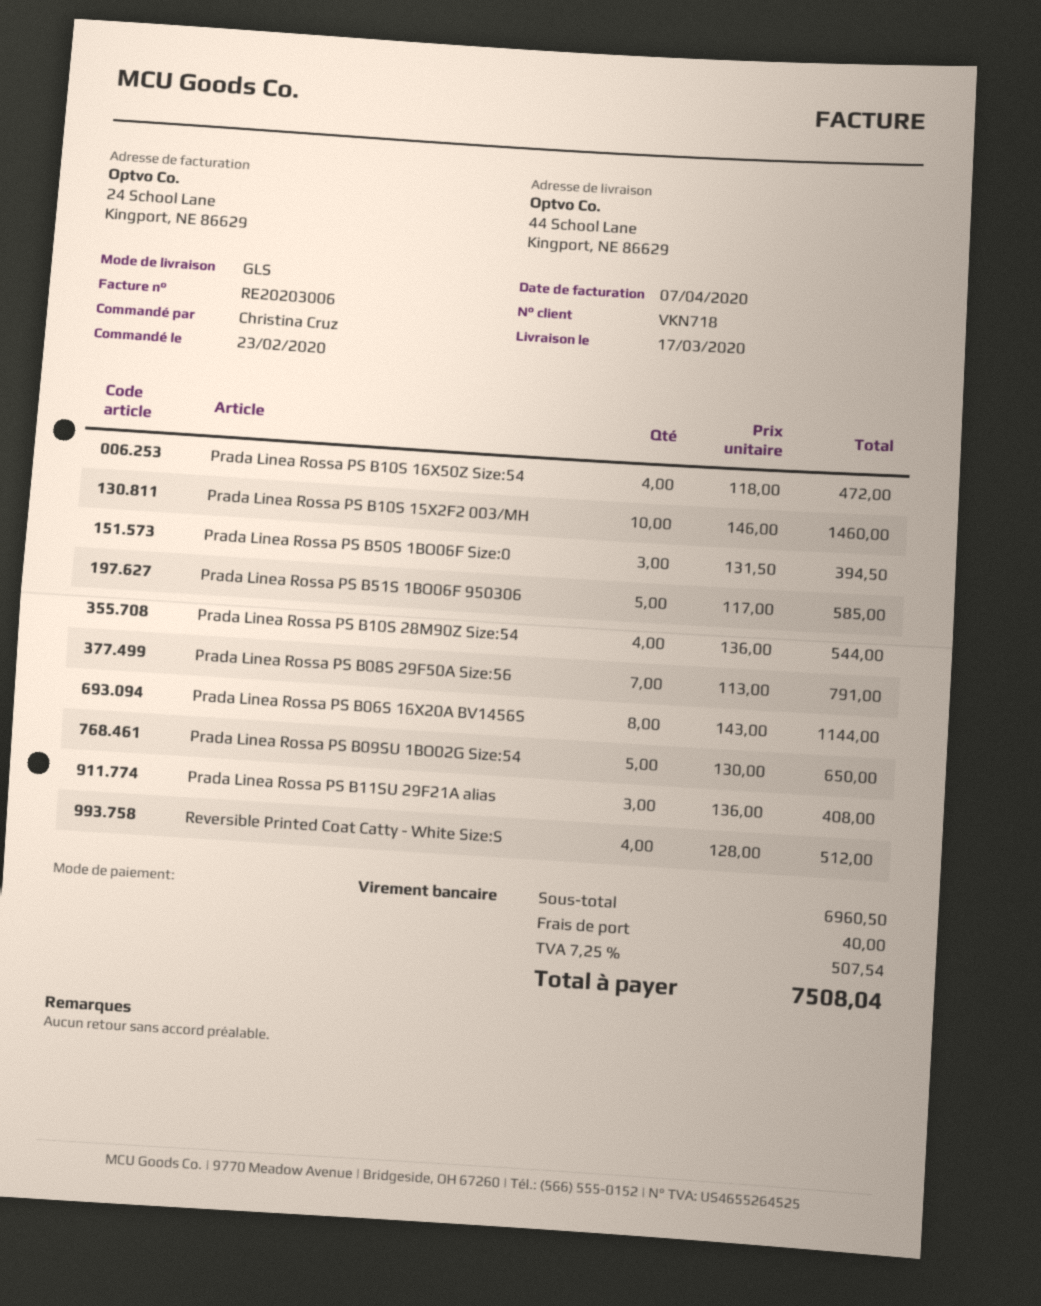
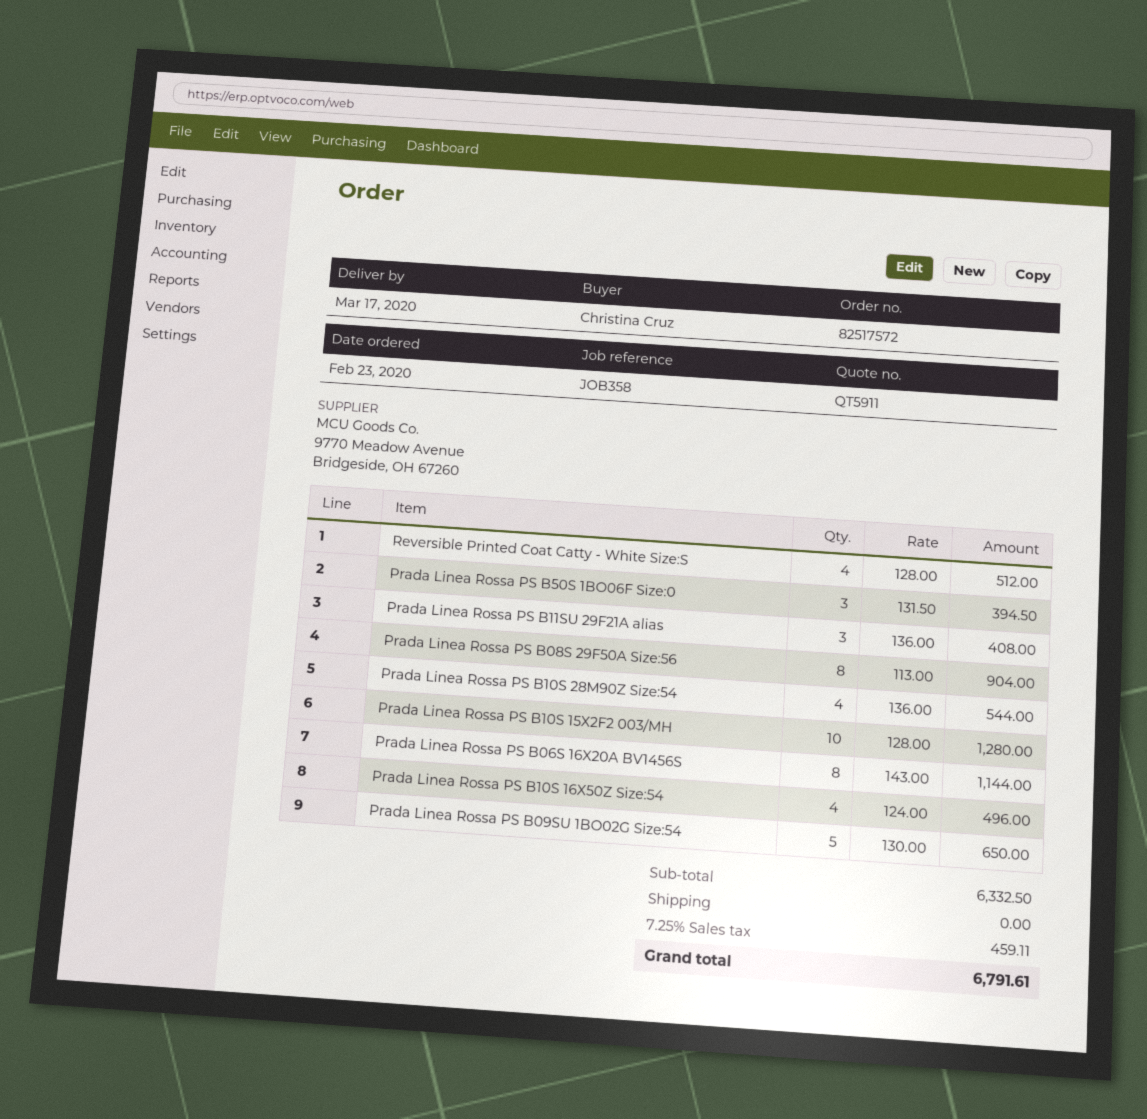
Prada Linea Rossa PS B10S 16X50Z Size:54: 4 x 118.00 = 472.00 -> 4 x 124.00 = 496.00
Prada Linea Rossa PS B10S 15X2F2 003/MH: 10 x 146.00 = 1460.00 -> 10 x 128.00 = 1280.00
Prada Linea Rossa PS B51S 1BO06F 950306: 5 x 117.00 = 585.00 -> none
Prada Linea Rossa PS B08S 29F50A Size:56: 7 x 113.00 = 791.00 -> 8 x 113.00 = 904.00
subtotal: 6960.50 -> 6332.50
shipping: 40.00 -> 0.00
tax: 7.25% = 507.54 -> 7.25% = 459.11
total: 7508.04 -> 6791.61

